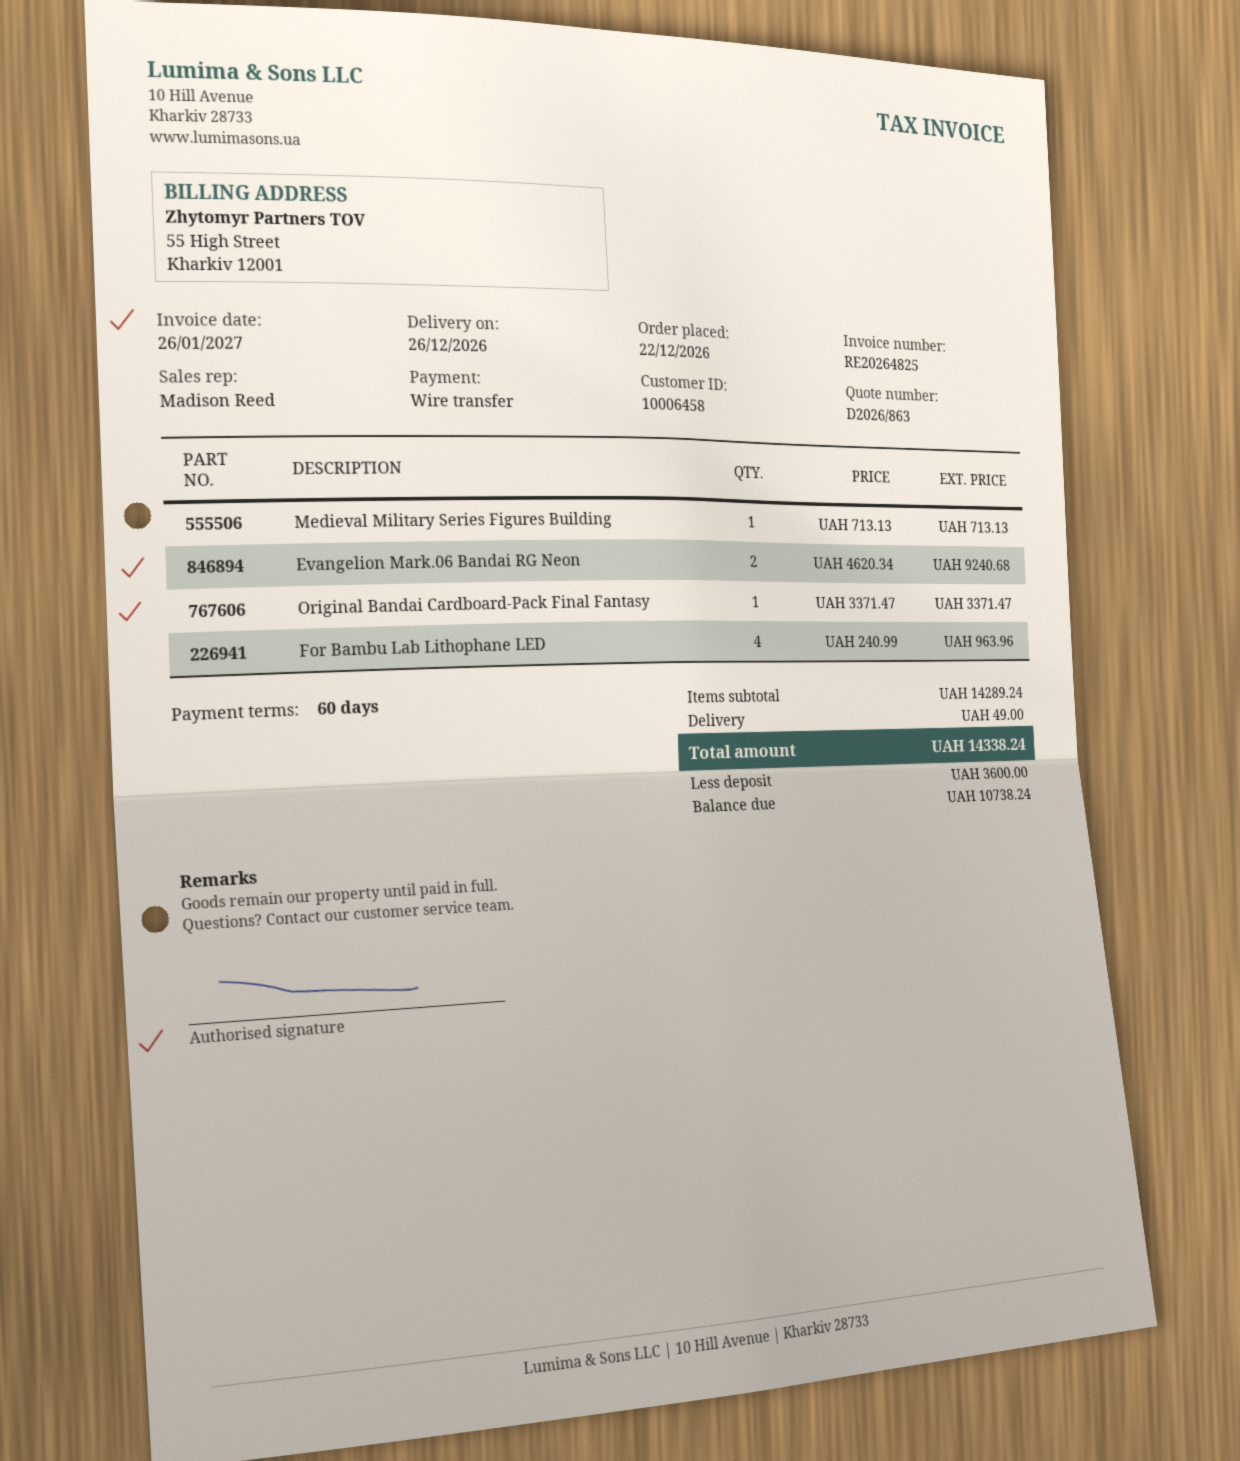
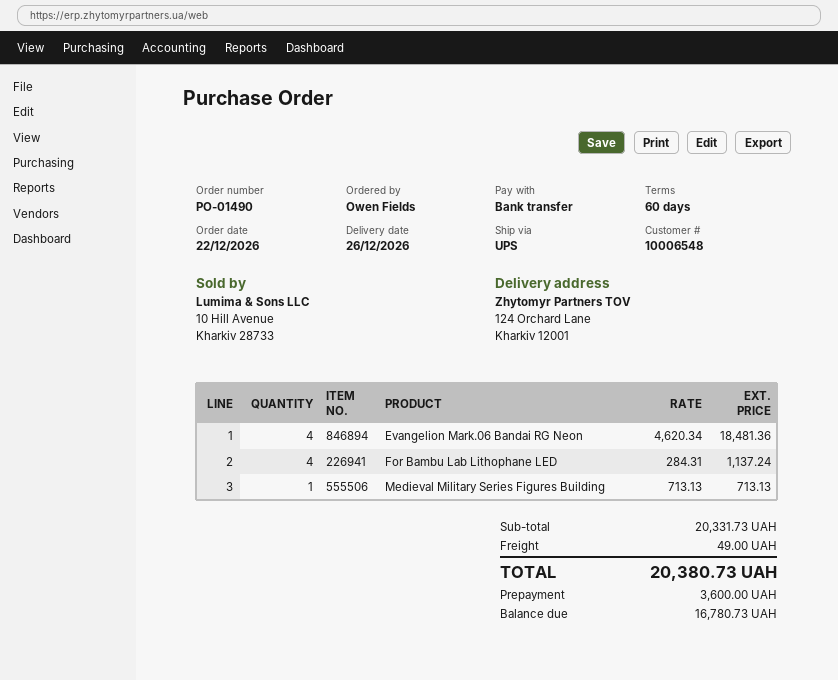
customer number: 10006458 -> 10006548
Evangelion Mark.06 Bandai RG Neon: 2 x 4620.34 = 9240.68 -> 4 x 4620.34 = 18481.36
Original Bandai Cardboard-Pack Final Fantasy: 1 x 3371.47 = 3371.47 -> none
For Bambu Lab Lithophane LED: 4 x 240.99 = 963.96 -> 4 x 284.31 = 1137.24
subtotal: 14289.24 -> 20331.73
total: 14338.24 -> 20380.73
balance: 10738.24 -> 16780.73

